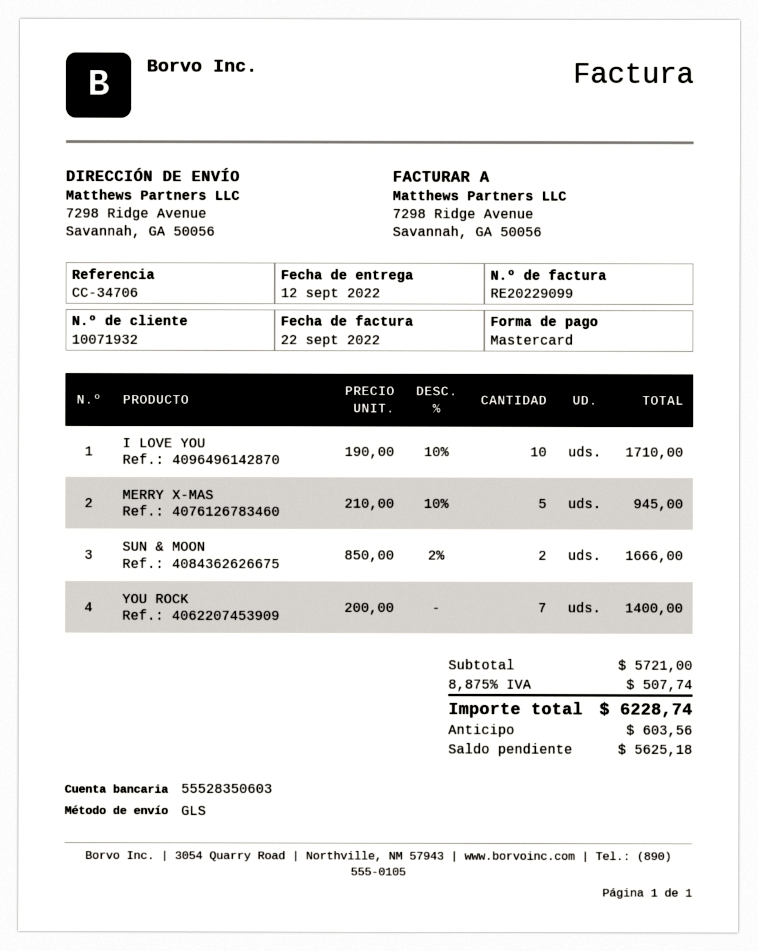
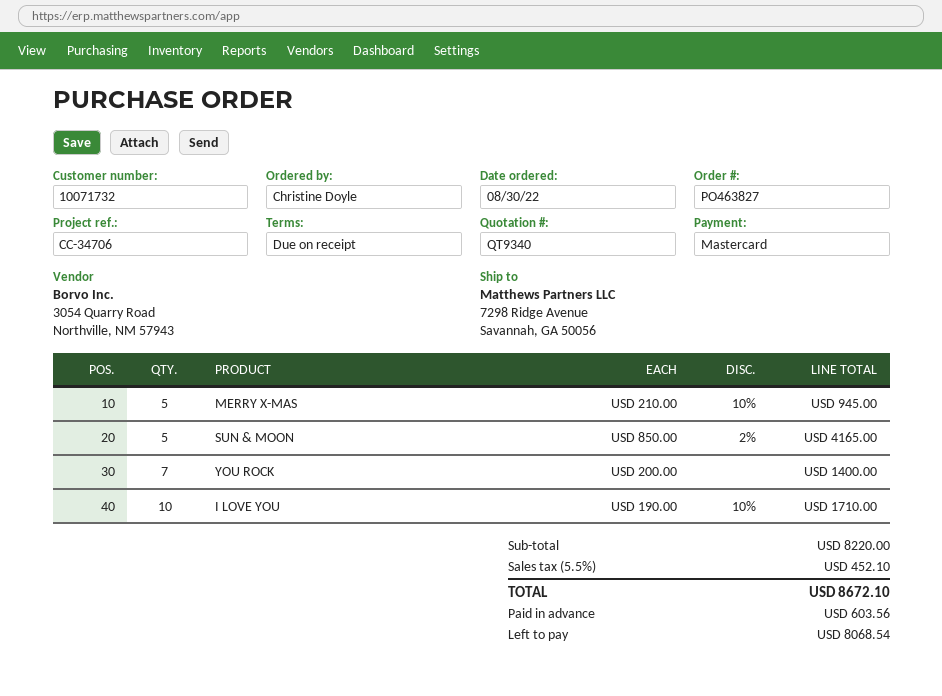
customer number: 10071932 -> 10071732
SUN & MOON: 2 x 850.00 - 2% = 1666.00 -> 5 x 850.00 - 2% = 4165.00
subtotal: 5721.00 -> 8220.00
tax: 8.875% = 507.74 -> 5.5% = 452.10
total: 6228.74 -> 8672.10
balance: 5625.18 -> 8068.54

